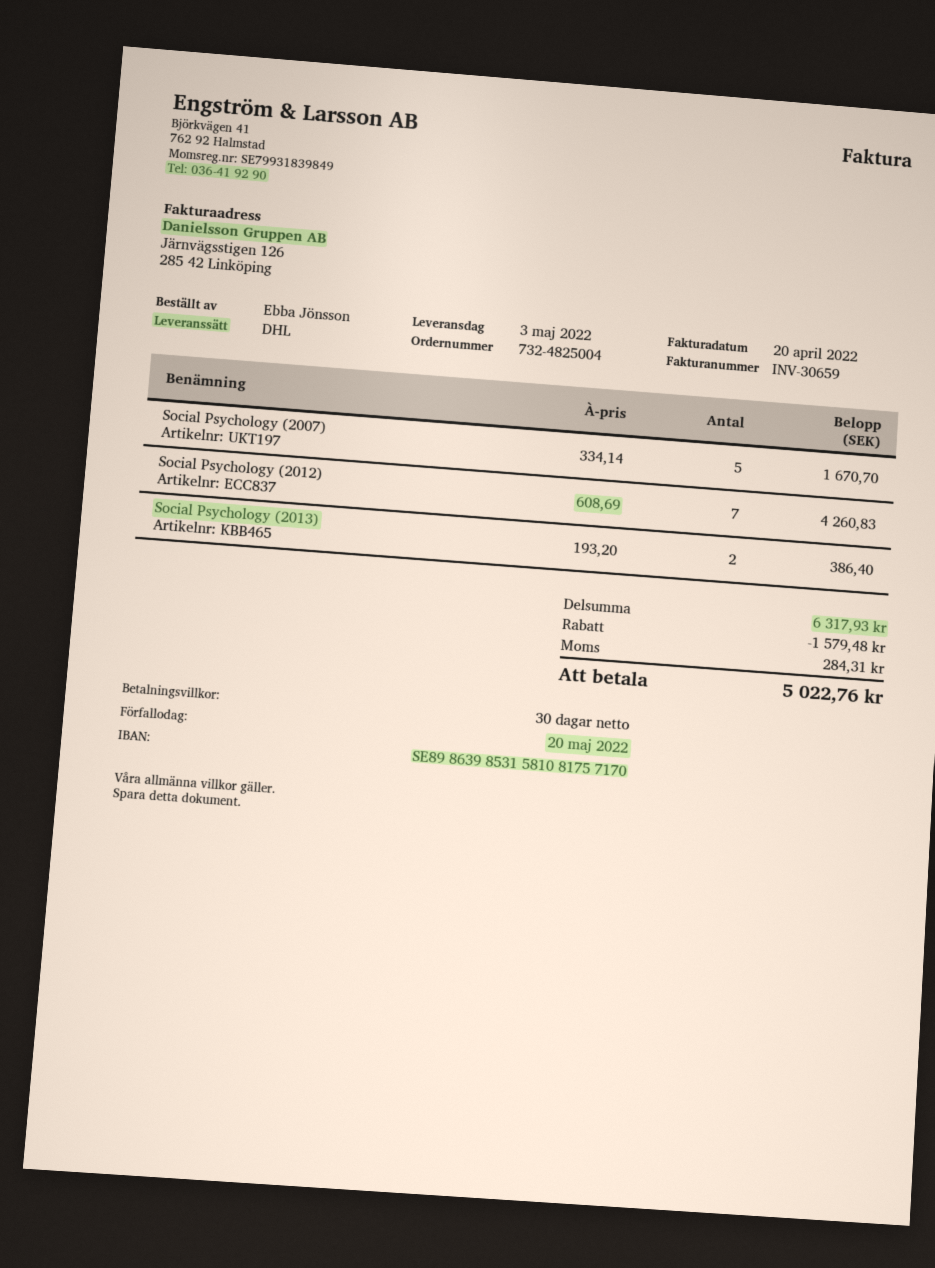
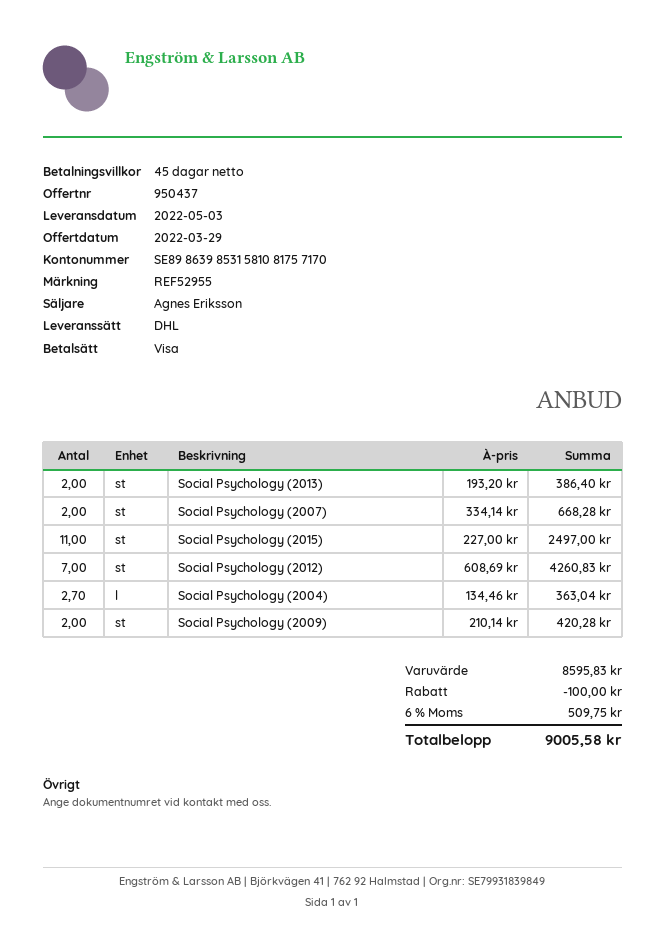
payment terms: 30 days -> 45 days
Social Psychology (2007): 5 x 334.14 = 1670.70 -> 2 x 334.14 = 668.28
Social Psychology (2015): none -> 11 x 227.00 = 2497.00
Social Psychology (2004): none -> 2.7 x 134.46 = 363.04
Social Psychology (2009): none -> 2 x 210.14 = 420.28
subtotal: 6317.93 -> 8595.83
discount: 1579.48 -> 100.00
tax: 284.31 -> 509.75
total: 5022.76 -> 9005.58

